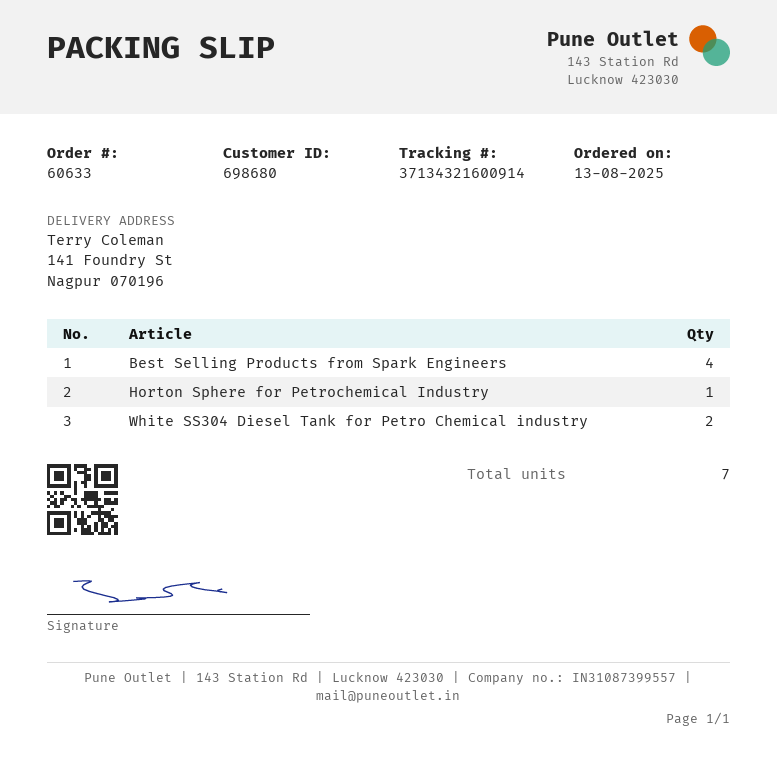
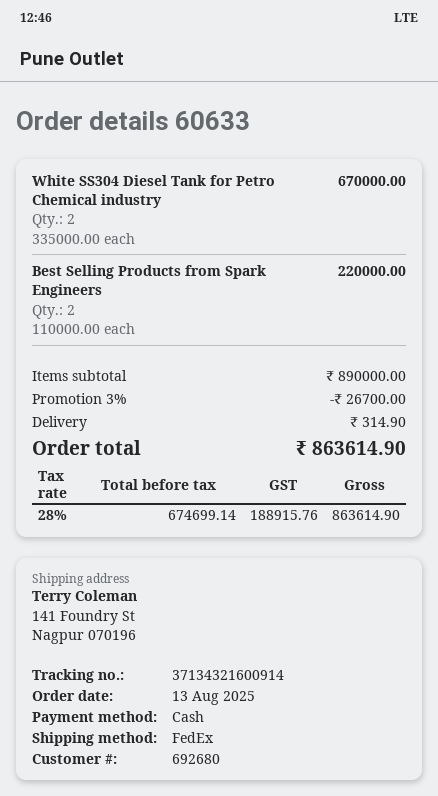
customer number: 698680 -> 692680
Best Selling Products from Spark Engineers: 4 -> 2
Horton Sphere for Petrochemical Industry: 1 -> none

